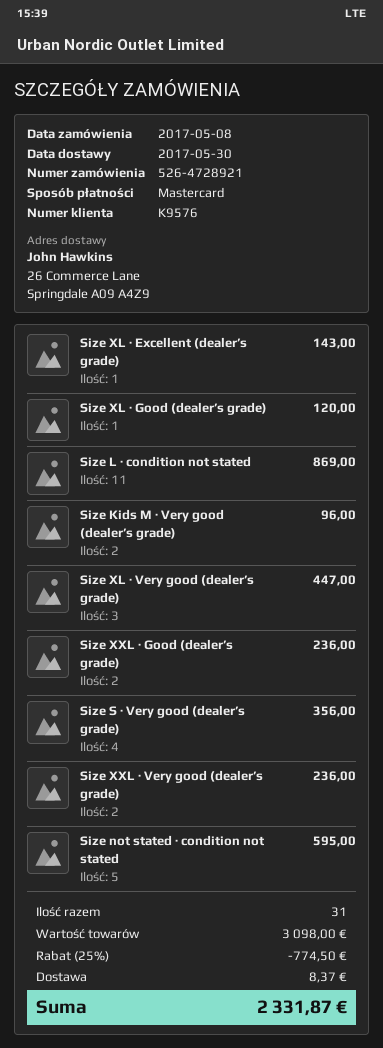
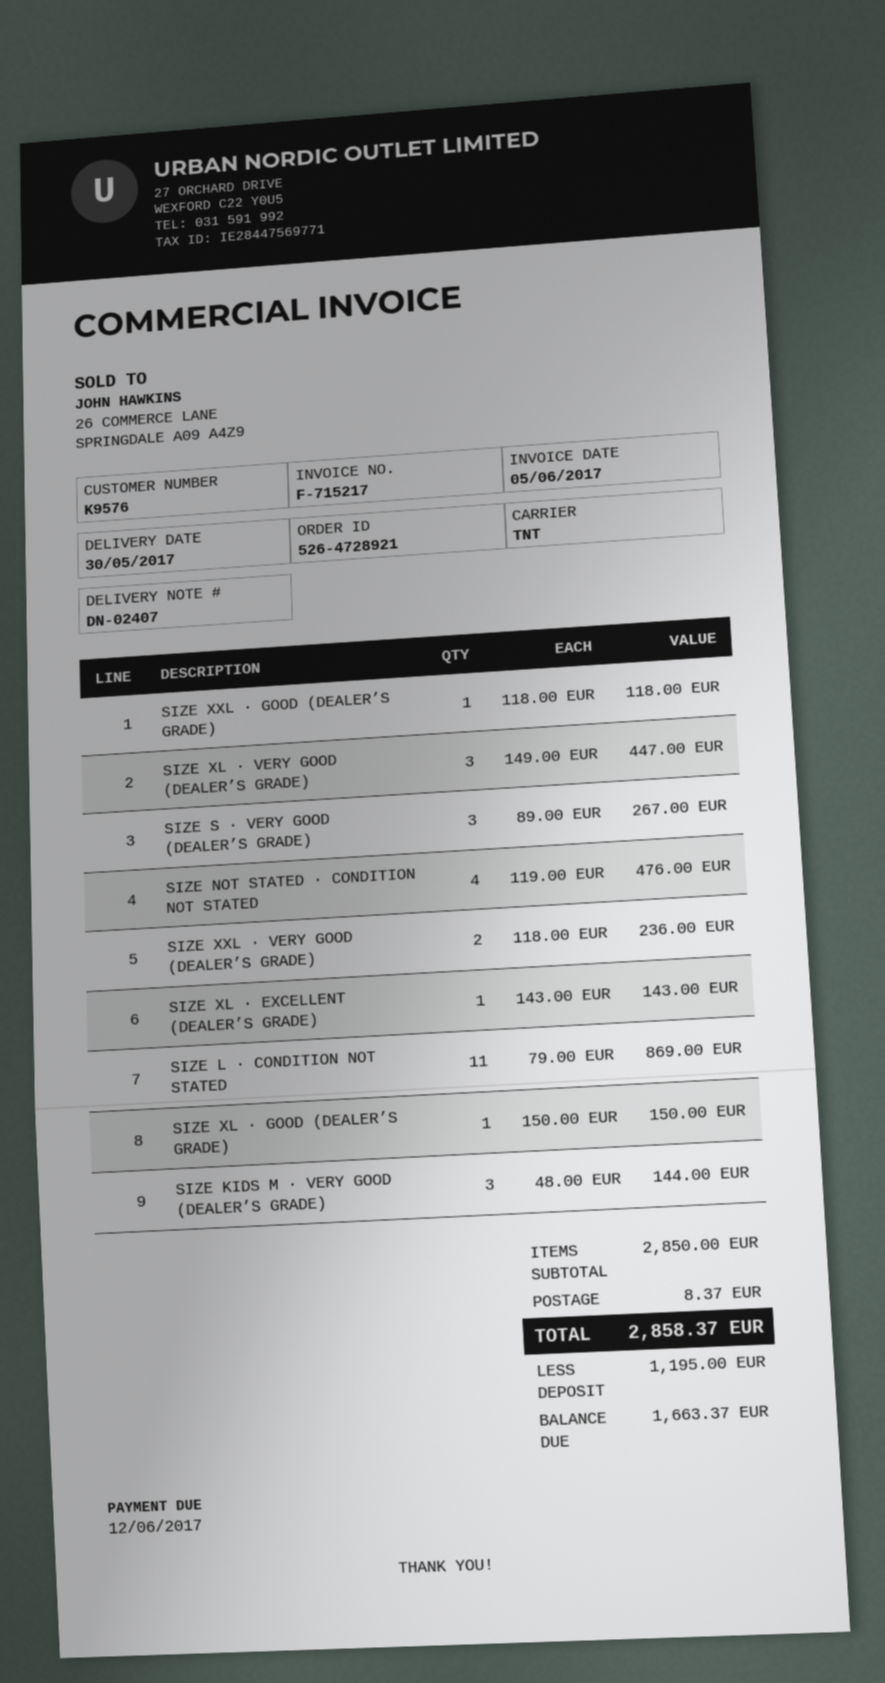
Size XL · Good (dealer’s grade): 1 for 120.00 -> 1 for 150.00
Size Kids M · Very good (dealer’s grade): 2 for 96.00 -> 3 for 144.00
Size XXL · Good (dealer’s grade): 2 for 236.00 -> 1 for 118.00
Size S · Very good (dealer’s grade): 4 for 356.00 -> 3 for 267.00
Size not stated · condition not stated: 5 for 595.00 -> 4 for 476.00
subtotal: 3098.00 -> 2850.00
discount: 25% = 774.50 -> none
total: 2331.87 -> 2858.37

